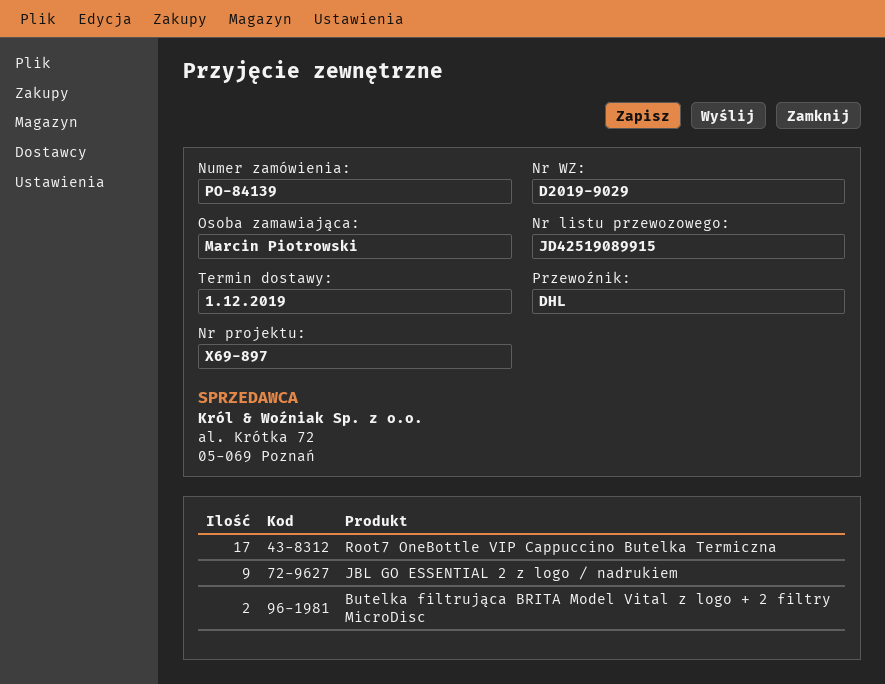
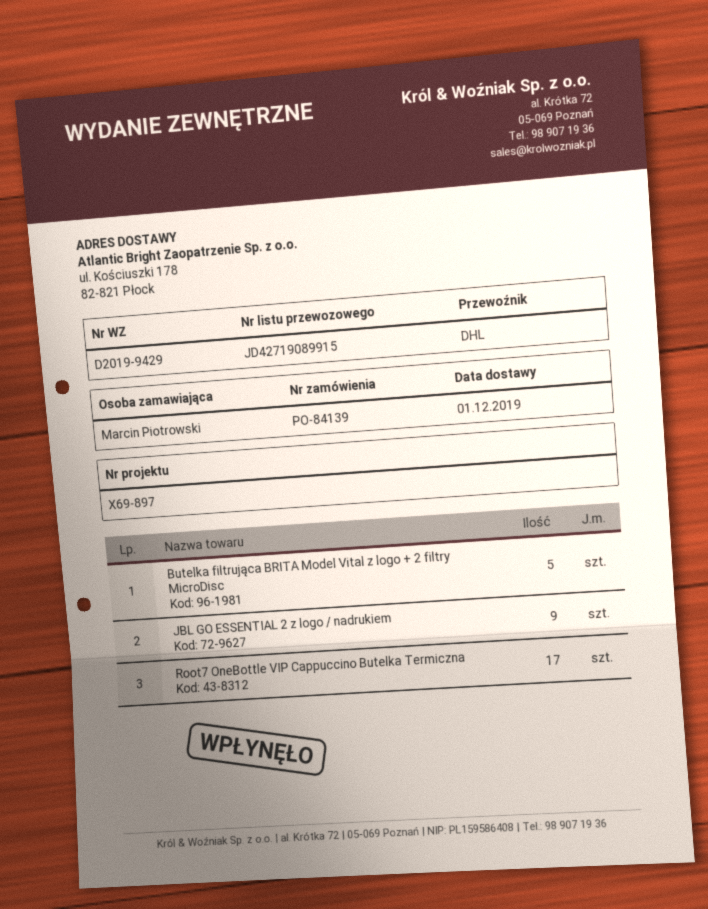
delivery note number: D2019-9029 -> D2019-9429
tracking number: JD42519089915 -> JD42719089915
Butelka filtrująca BRITA Model Vital z logo + 2 filtry MicroDisc: 2 -> 5

